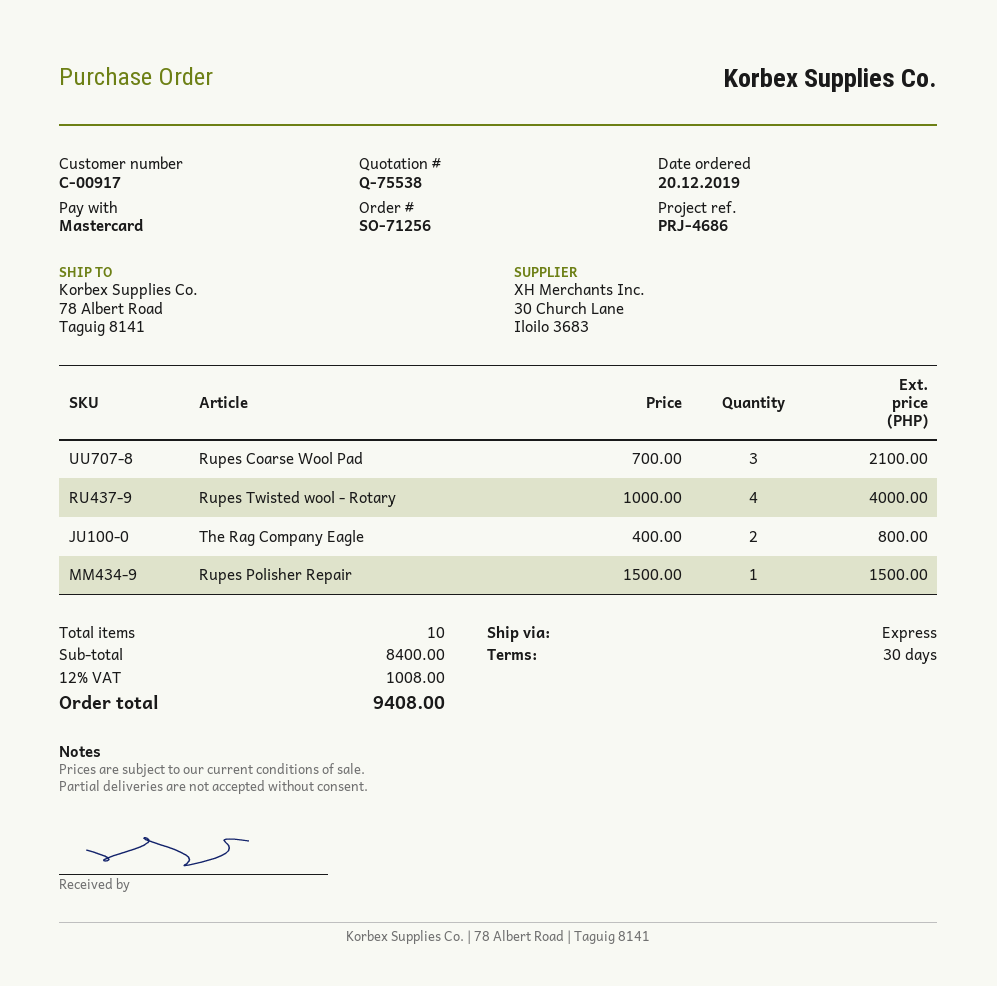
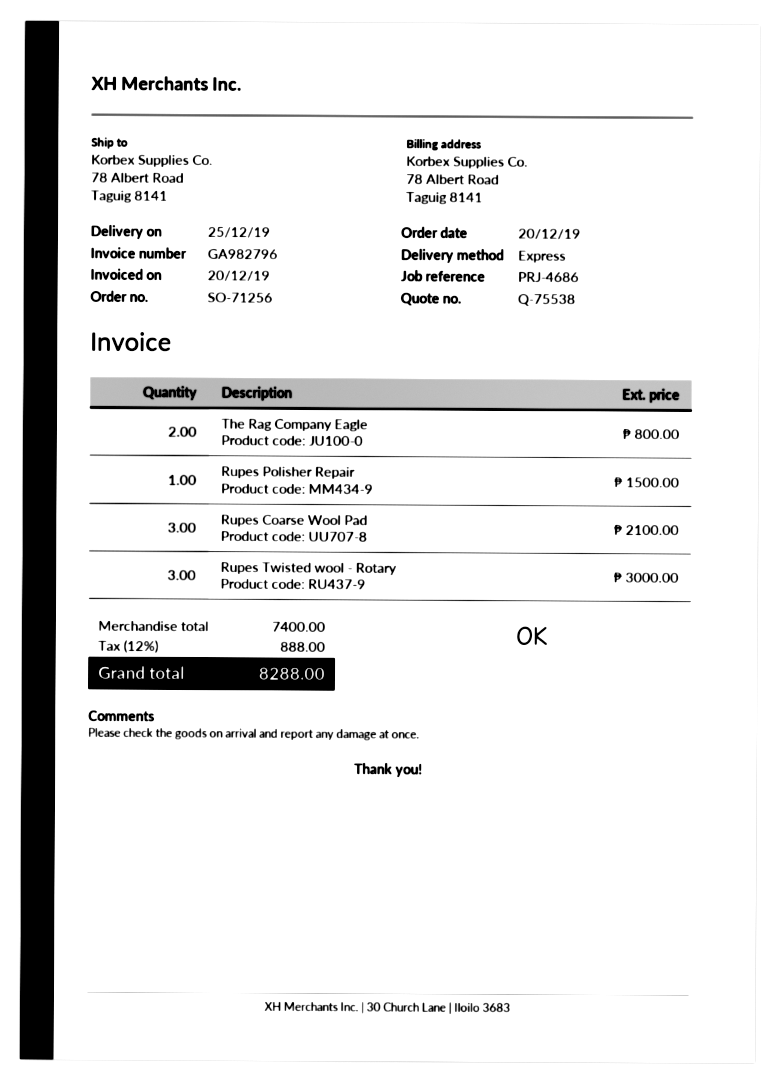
Rupes Twisted wool - Rotary: 4 for 4000.00 -> 3 for 3000.00
subtotal: 8400.00 -> 7400.00
tax: 12% = 1008.00 -> 12% = 888.00
total: 9408.00 -> 8288.00

